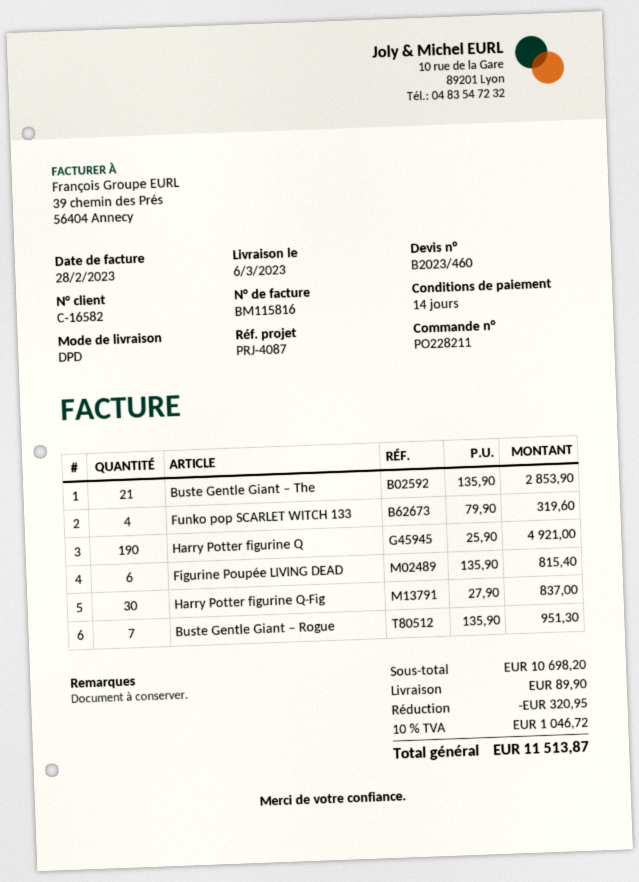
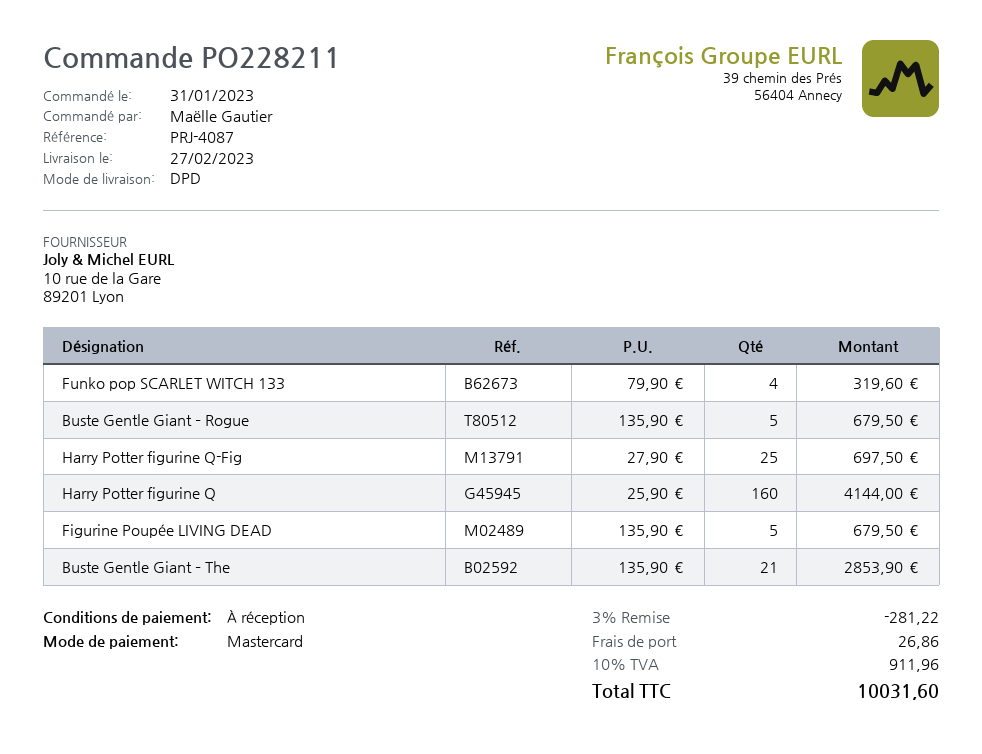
delivery date: 2023-03-06 -> 2023-02-27
payment terms: 14 days -> on receipt
Harry Potter figurine Q: 190 x 25.90 = 4921.00 -> 160 x 25.90 = 4144.00
Figurine Poupée LIVING DEAD: 6 x 135.90 = 815.40 -> 5 x 135.90 = 679.50
Harry Potter figurine Q-Fig: 30 x 27.90 = 837.00 -> 25 x 27.90 = 697.50
Buste Gentle Giant – Rogue: 7 x 135.90 = 951.30 -> 5 x 135.90 = 679.50
discount: 320.95 -> 281.22
shipping: 89.90 -> 26.86
tax: 10% = 1046.72 -> 10% = 911.96
total: 11513.87 -> 10031.60

